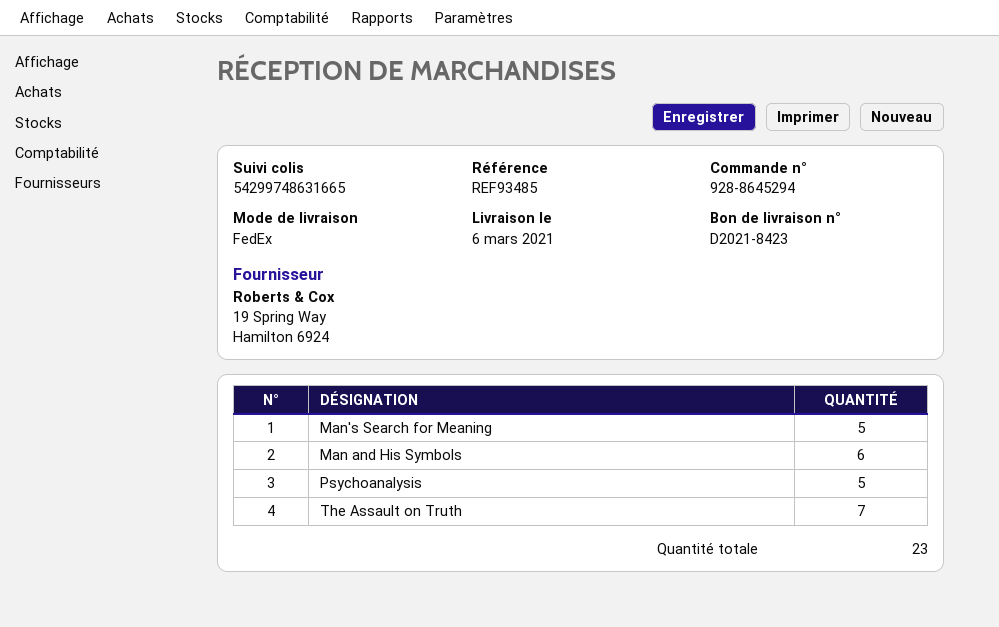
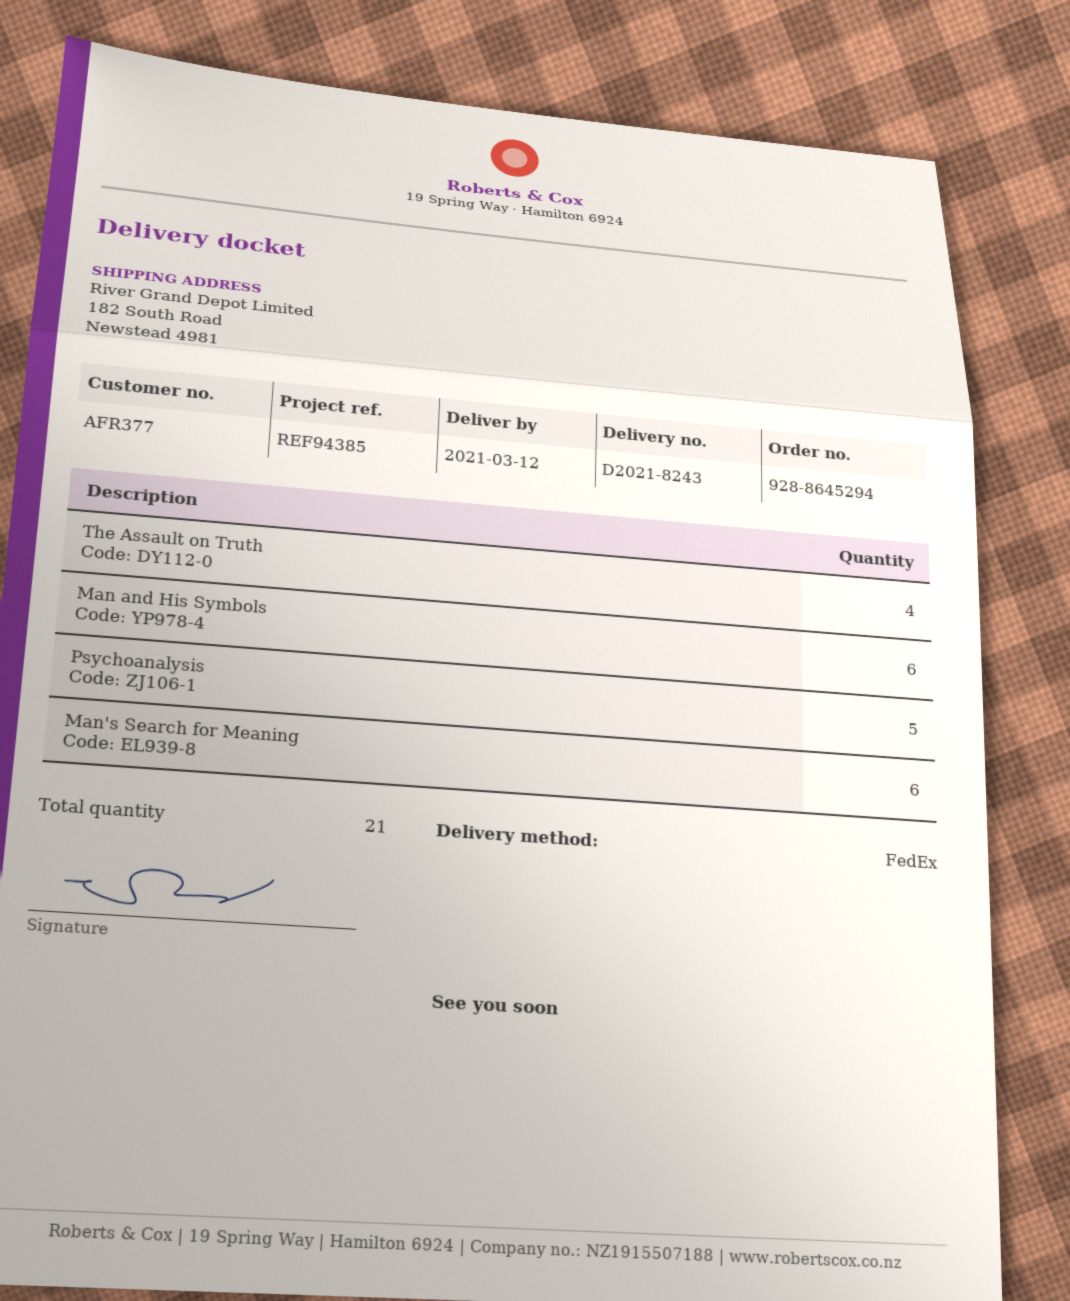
delivery note number: D2021-8423 -> D2021-8243
delivery date: 2021-03-06 -> 2021-03-12
reference: REF93485 -> REF94385
Man's Search for Meaning: 5 -> 6
The Assault on Truth: 7 -> 4
total quantity: 23 -> 21

